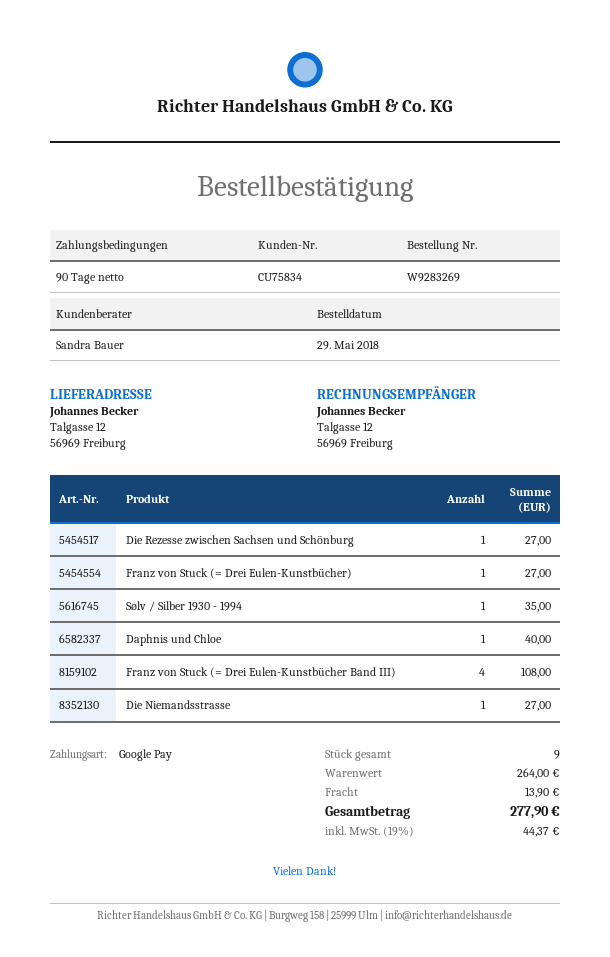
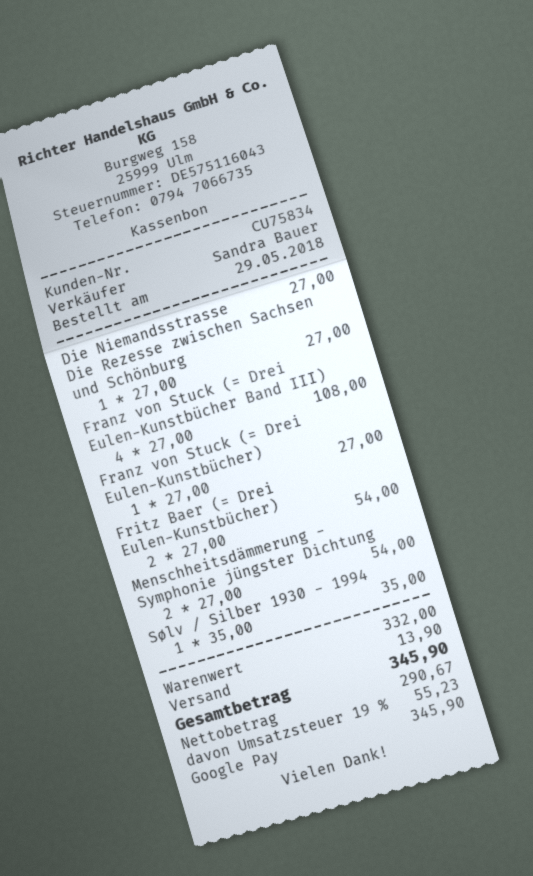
Daphnis und Chloe: 1 for 40.00 -> none
Fritz Baer (= Drei Eulen-Kunstbücher): none -> 2 for 54.00
Menschheitsdämmerung - Symphonie jüngster Dichtung: none -> 2 for 54.00
subtotal: 264.00 -> 332.00
tax: 19% = 44.37 -> 19% = 55.23
total: 277.90 -> 345.90

